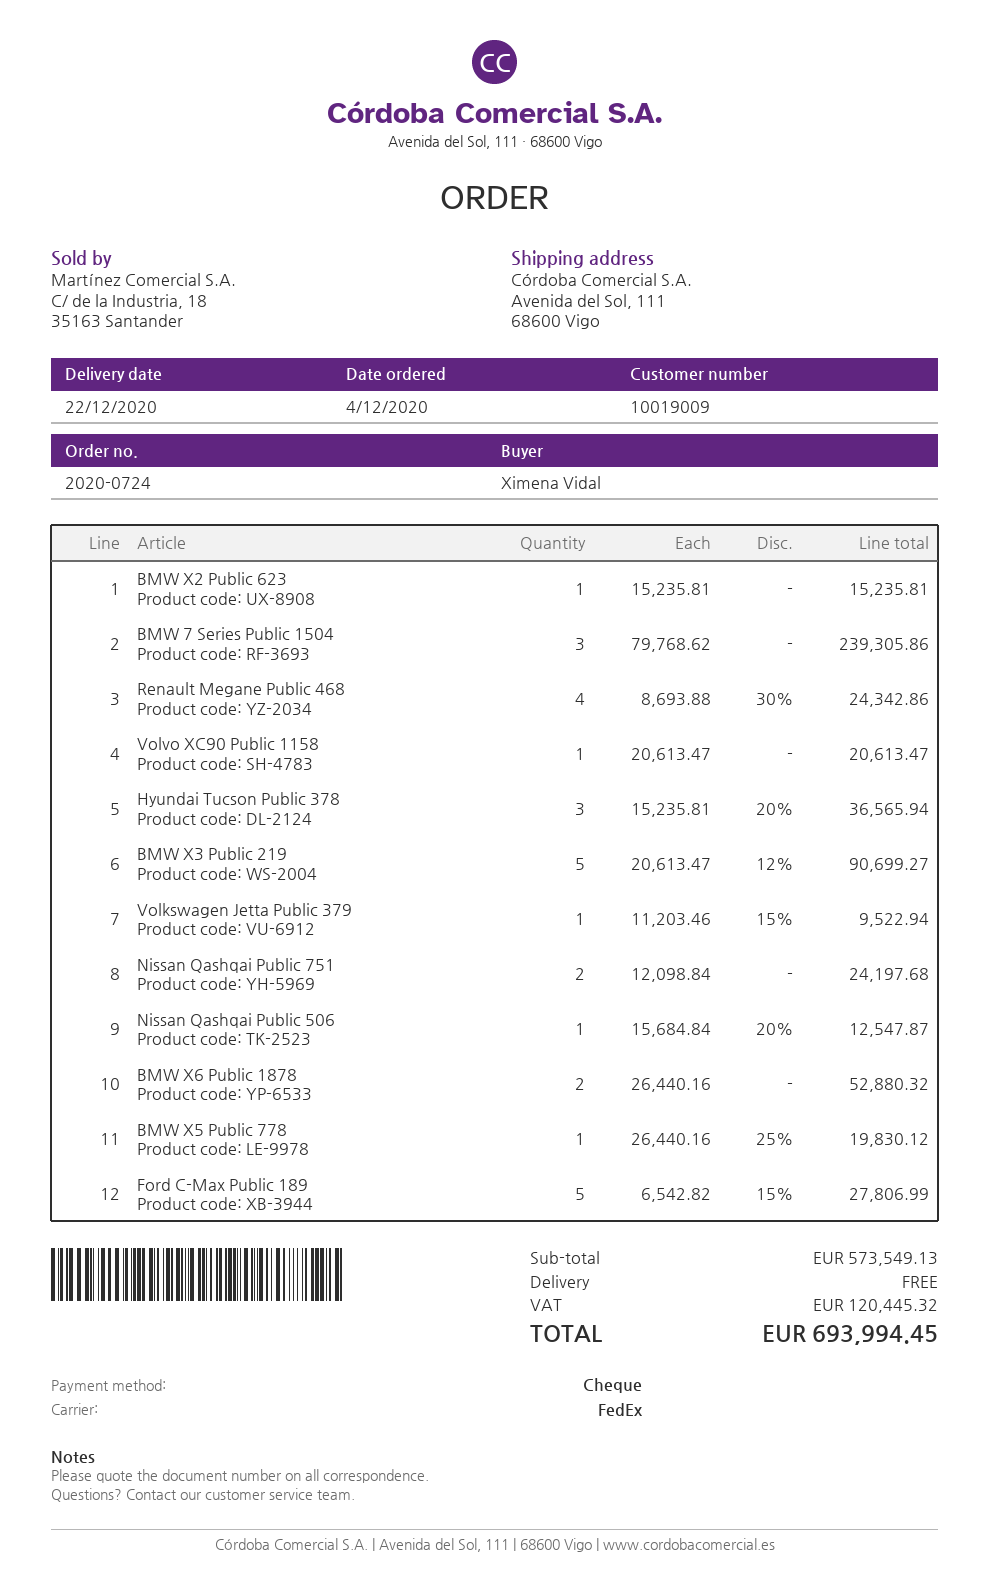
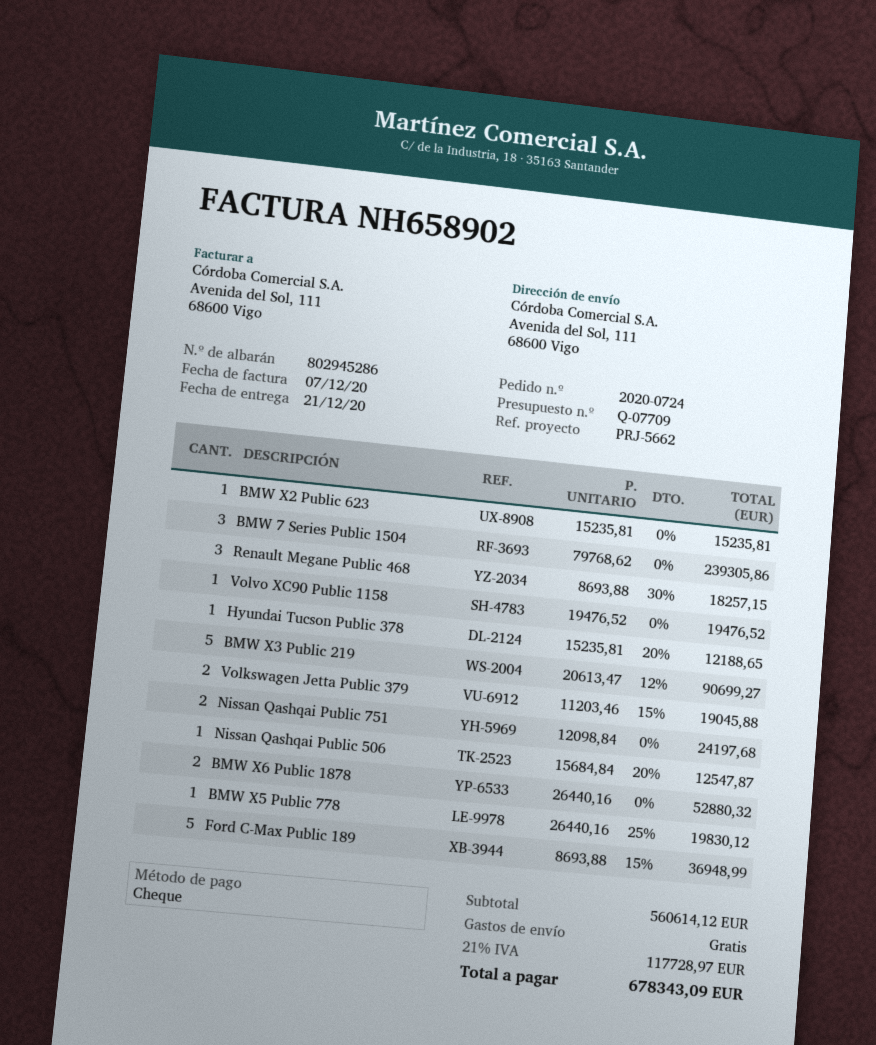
delivery date: 2020-12-22 -> 2020-12-21
Renault Megane Public 468: 4 x 8693.88 - 30% = 24342.86 -> 3 x 8693.88 - 30% = 18257.15
Volvo XC90 Public 1158: 1 x 20613.47 = 20613.47 -> 1 x 19476.52 = 19476.52
Hyundai Tucson Public 378: 3 x 15235.81 - 20% = 36565.94 -> 1 x 15235.81 - 20% = 12188.65
Volkswagen Jetta Public 379: 1 x 11203.46 - 15% = 9522.94 -> 2 x 11203.46 - 15% = 19045.88
Ford C-Max Public 189: 5 x 6542.82 - 15% = 27806.99 -> 5 x 8693.88 - 15% = 36948.99
subtotal: 573549.13 -> 560614.12
tax: 120445.32 -> 117728.97
total: 693994.45 -> 678343.09

